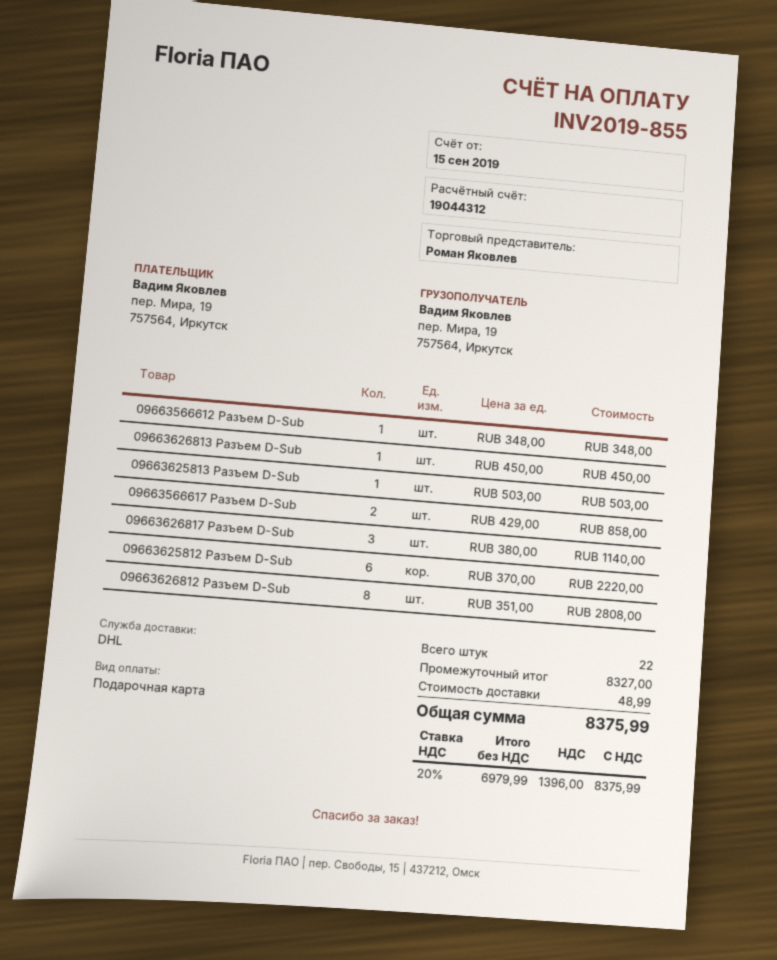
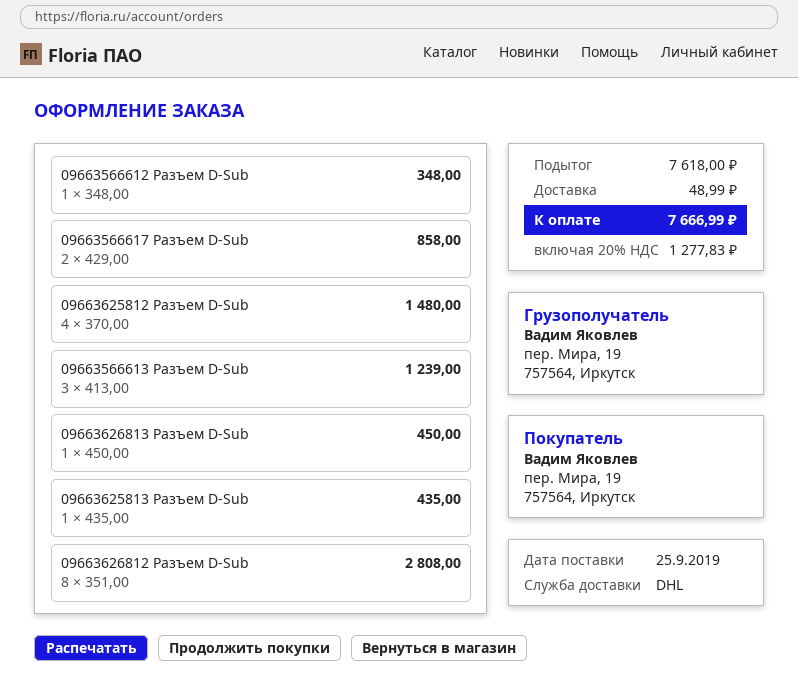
09663625813 Разъем D-Sub: 1 x 503.00 = 503.00 -> 1 x 435.00 = 435.00
09663626817 Разъем D-Sub: 3 x 380.00 = 1140.00 -> none
09663625812 Разъем D-Sub: 6 x 370.00 = 2220.00 -> 4 x 370.00 = 1480.00
09663566613 Разъем D-Sub: none -> 3 x 413.00 = 1239.00
subtotal: 8327.00 -> 7618.00
tax: 20% = 1396.00 -> 20% = 1277.83
total: 8375.99 -> 7666.99

